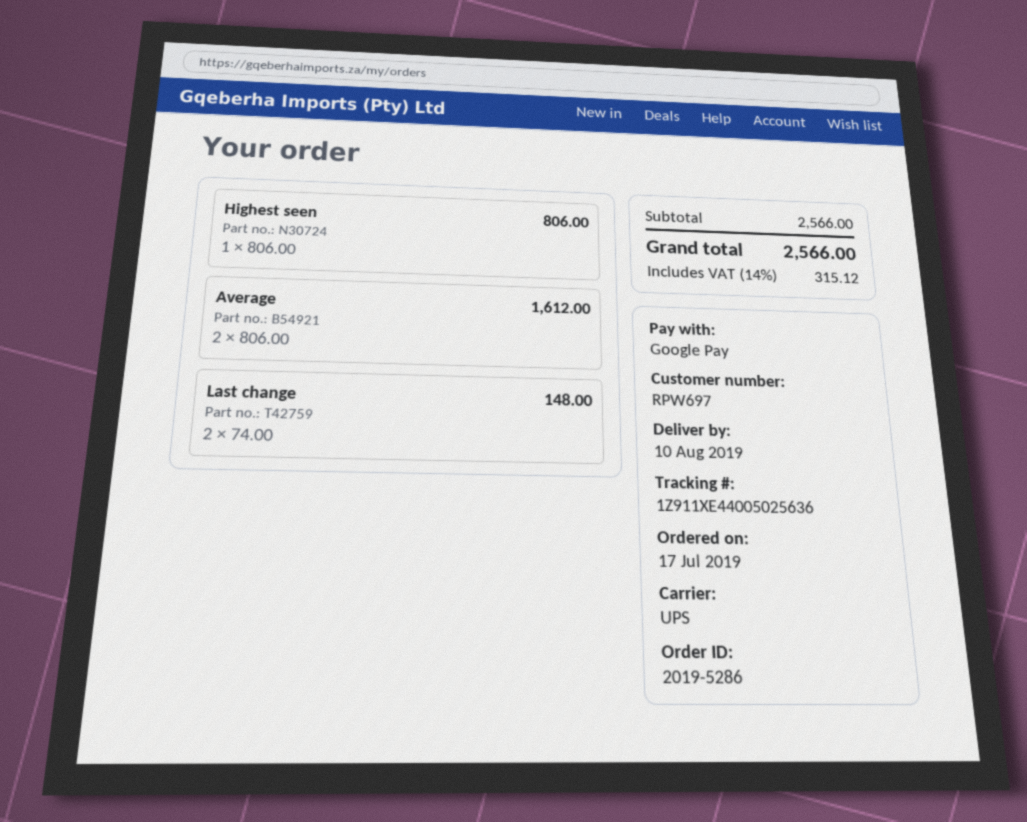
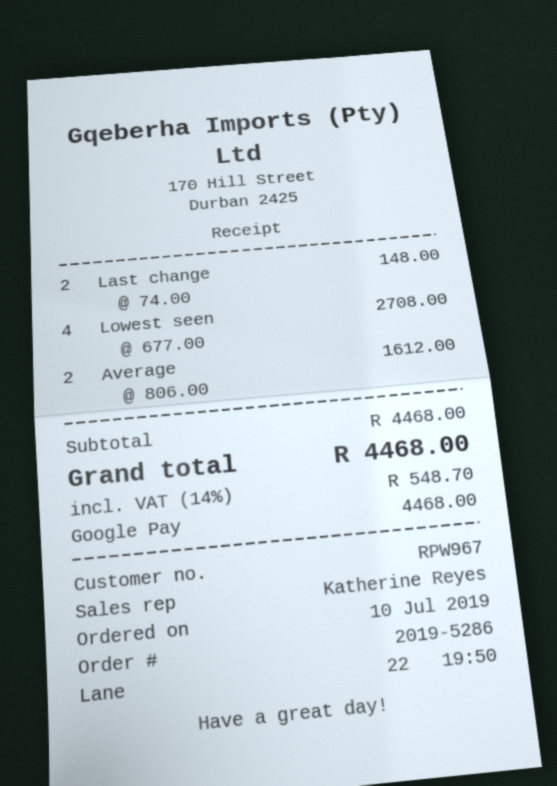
order date: 2019-07-17 -> 2019-07-10
customer number: RPW697 -> RPW967
Highest seen: 1 x 806.00 = 806.00 -> none
Lowest seen: none -> 4 x 677.00 = 2708.00
subtotal: 2566.00 -> 4468.00
tax: 14% = 315.12 -> 14% = 548.70
total: 2566.00 -> 4468.00

